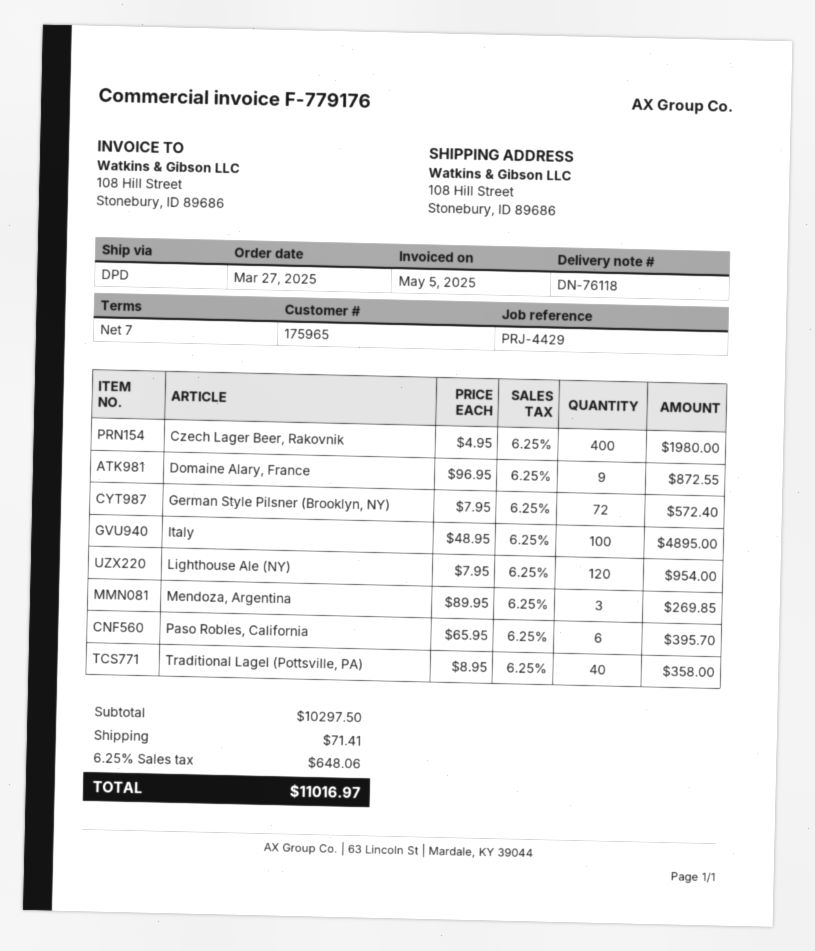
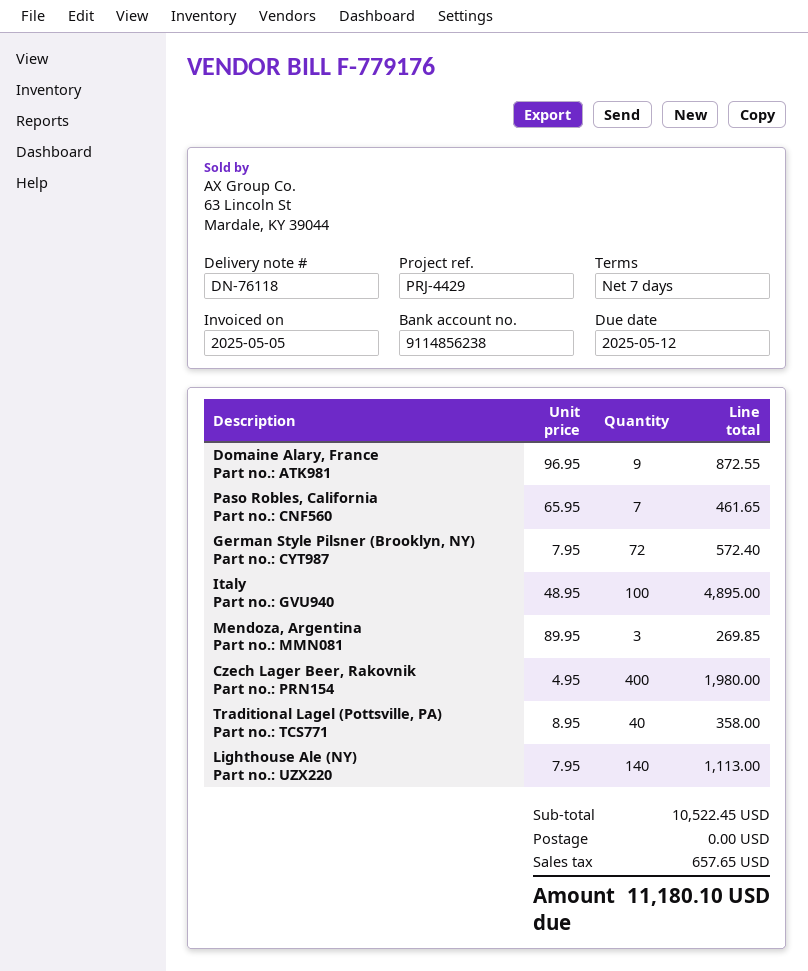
Lighthouse Ale (NY): 120 x 7.95 = 954.00 -> 140 x 7.95 = 1113.00
Paso Robles, California: 6 x 65.95 = 395.70 -> 7 x 65.95 = 461.65
subtotal: 10297.50 -> 10522.45
shipping: 71.41 -> 0.00
tax: 648.06 -> 657.65
total: 11016.97 -> 11180.10

